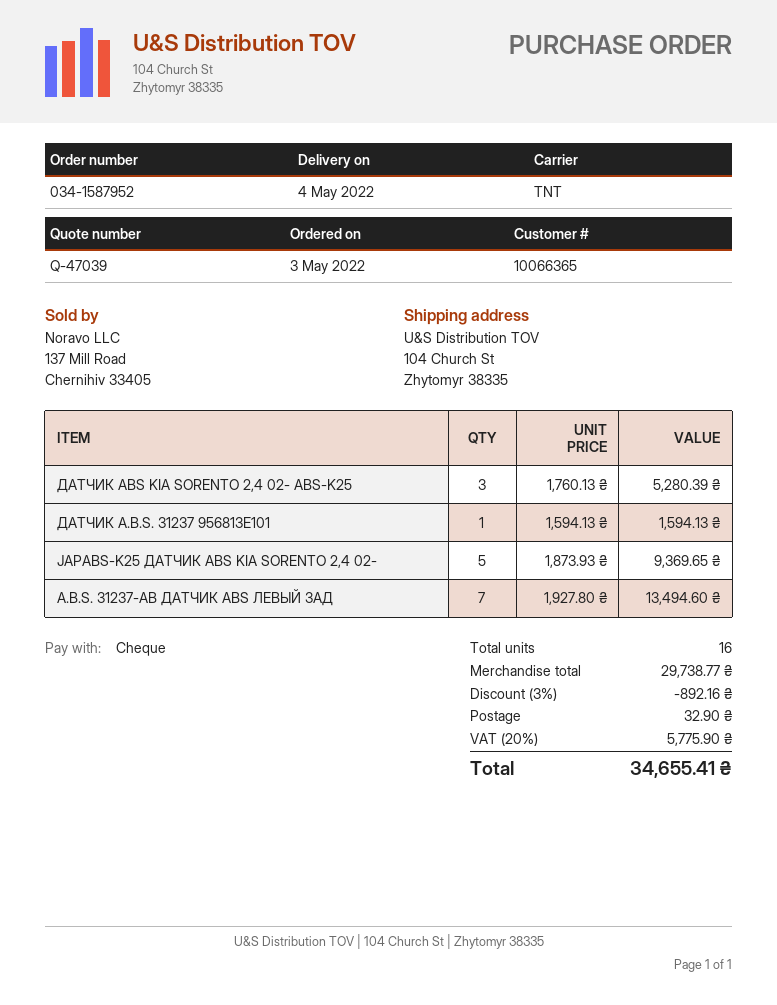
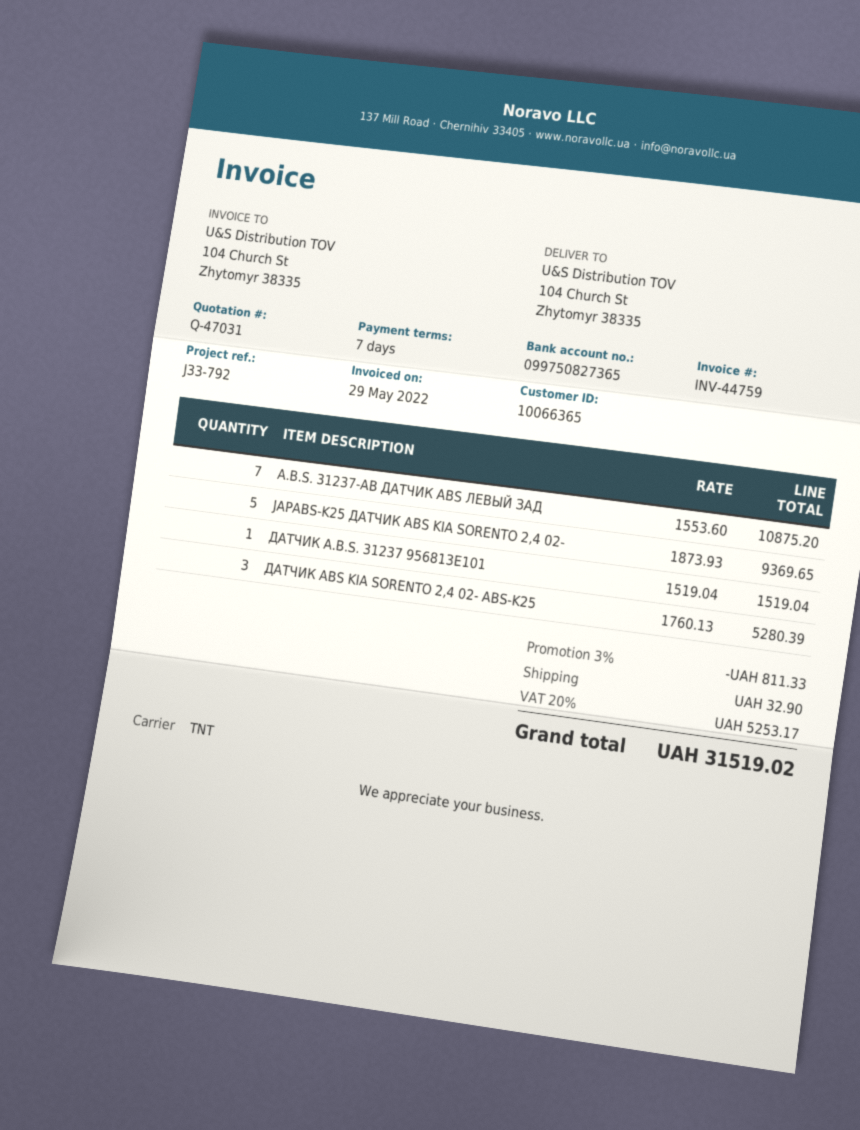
quote number: Q-47039 -> Q-47031
ДАТЧИК A.B.S. 31237 956813E101: 1 x 1594.13 = 1594.13 -> 1 x 1519.04 = 1519.04
A.B.S. 31237-AB ДАТЧИК ABS ЛЕВЫЙ ЗАД: 7 x 1927.80 = 13494.60 -> 7 x 1553.60 = 10875.20
discount: 3% = 892.16 -> 3% = 811.33
tax: 20% = 5775.90 -> 20% = 5253.17
total: 34655.41 -> 31519.02

